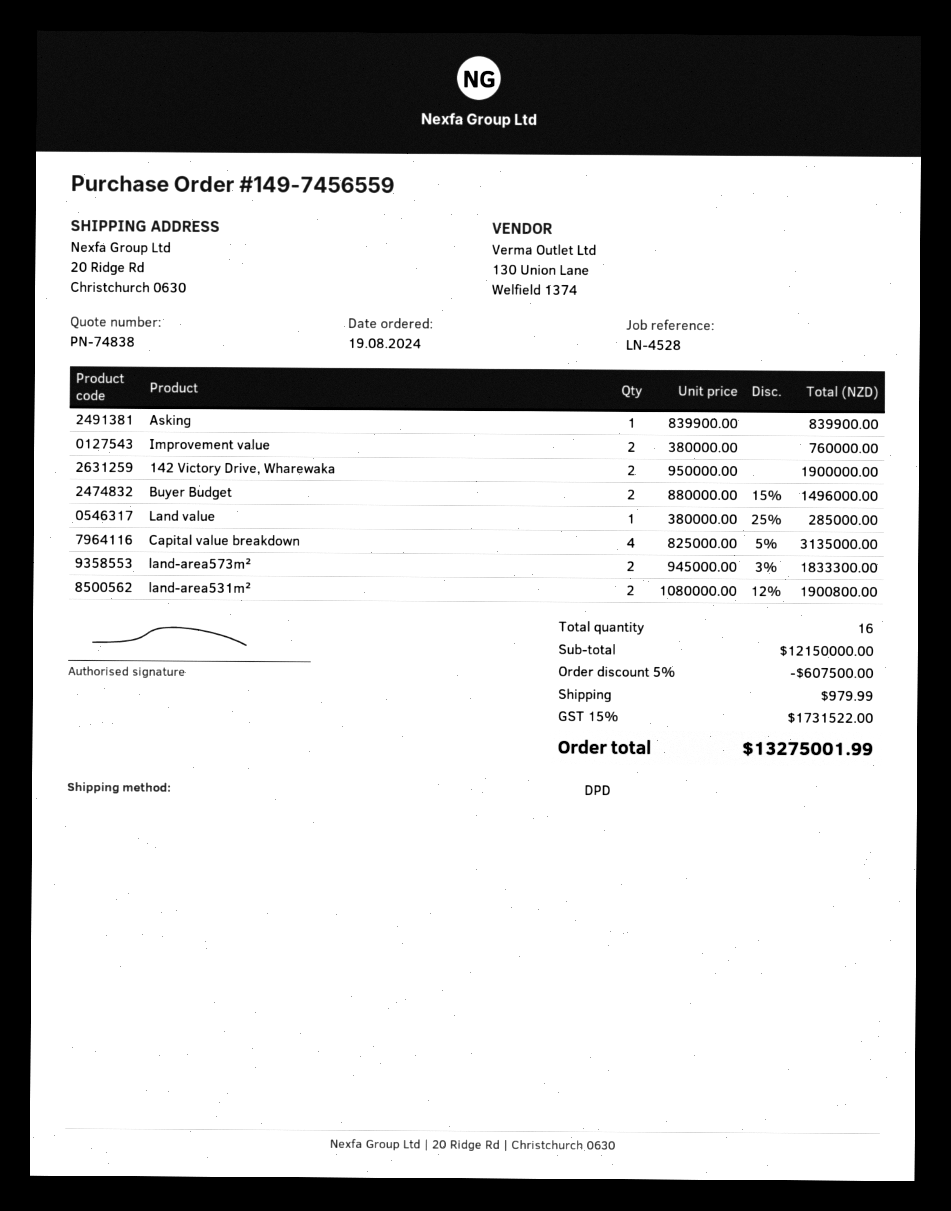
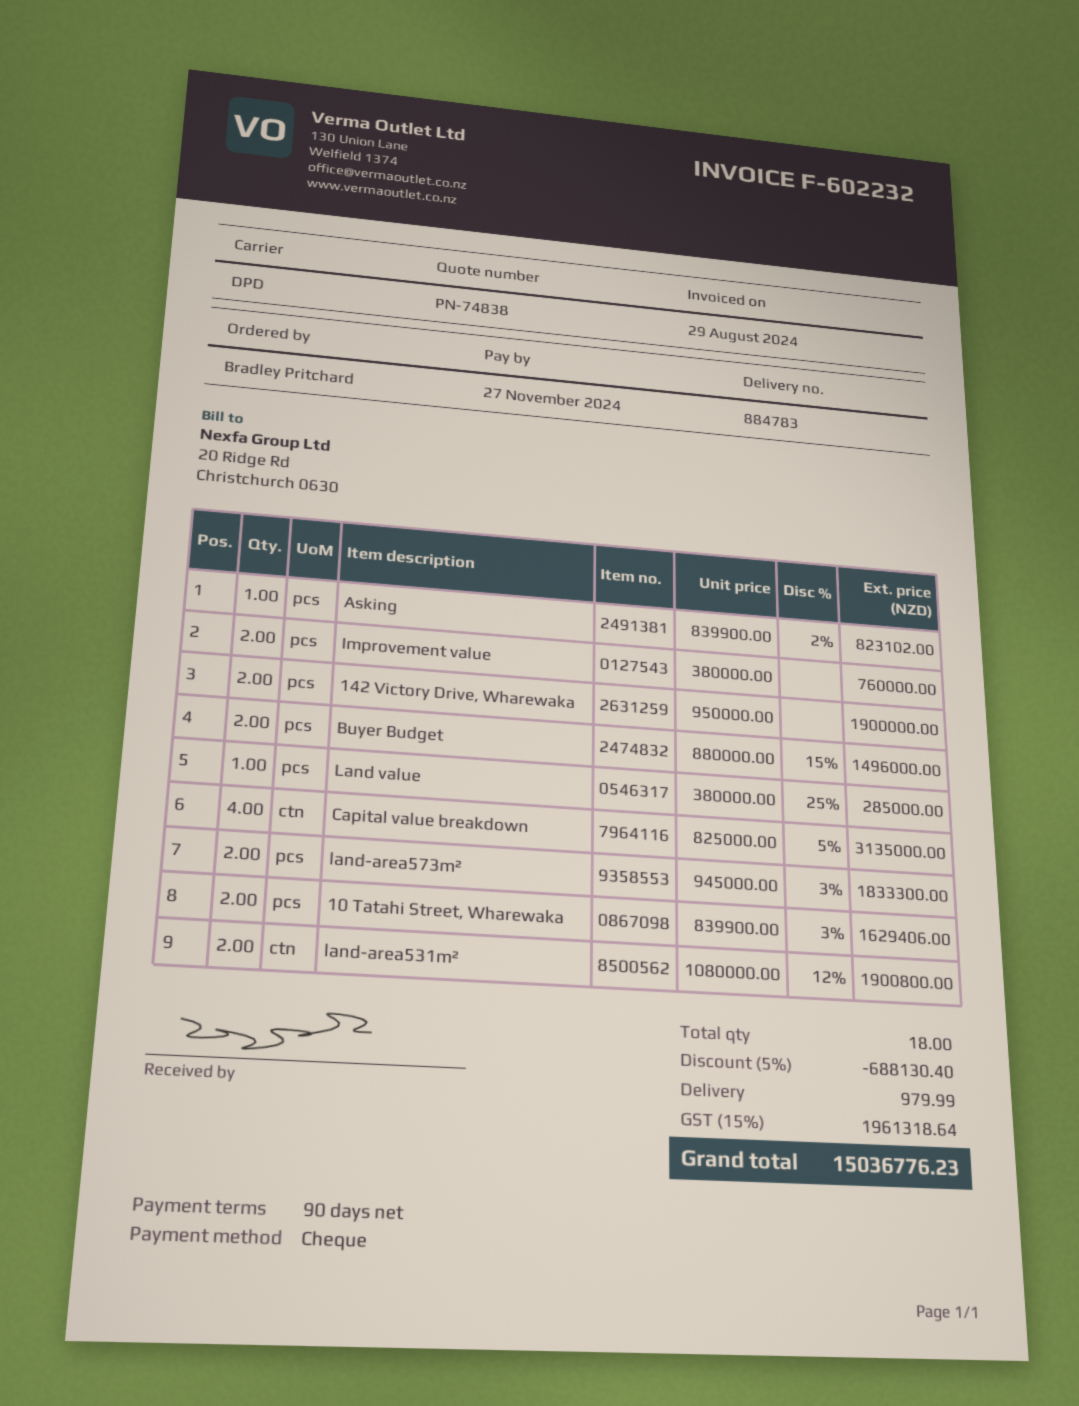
Asking: 1 x 839900.00 = 839900.00 -> 1 x 839900.00 - 2% = 823102.00
10 Tatahi Street, Wharewaka: none -> 2 x 839900.00 - 3% = 1629406.00
total quantity: 16 -> 18
discount: 5% = 607500.00 -> 5% = 688130.40
tax: 15% = 1731522.00 -> 15% = 1961318.64
total: 13275001.99 -> 15036776.23

